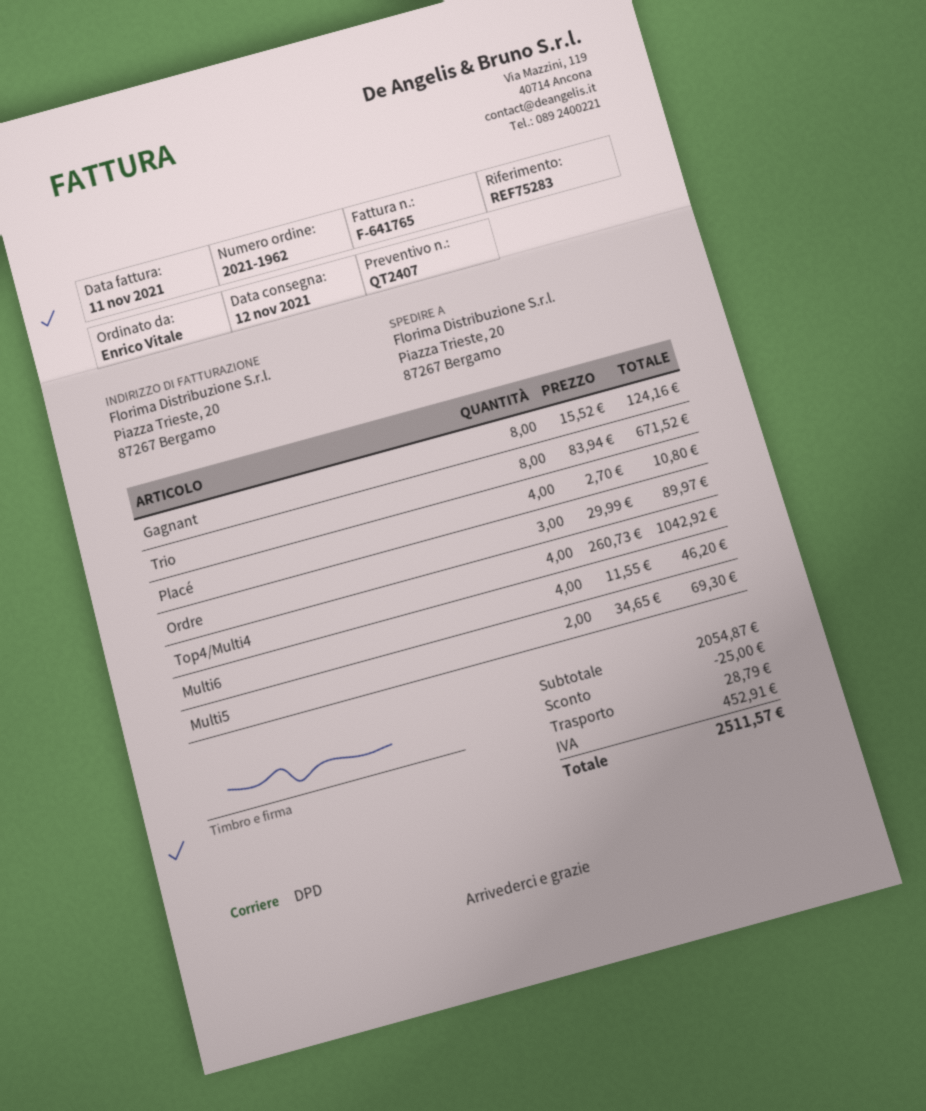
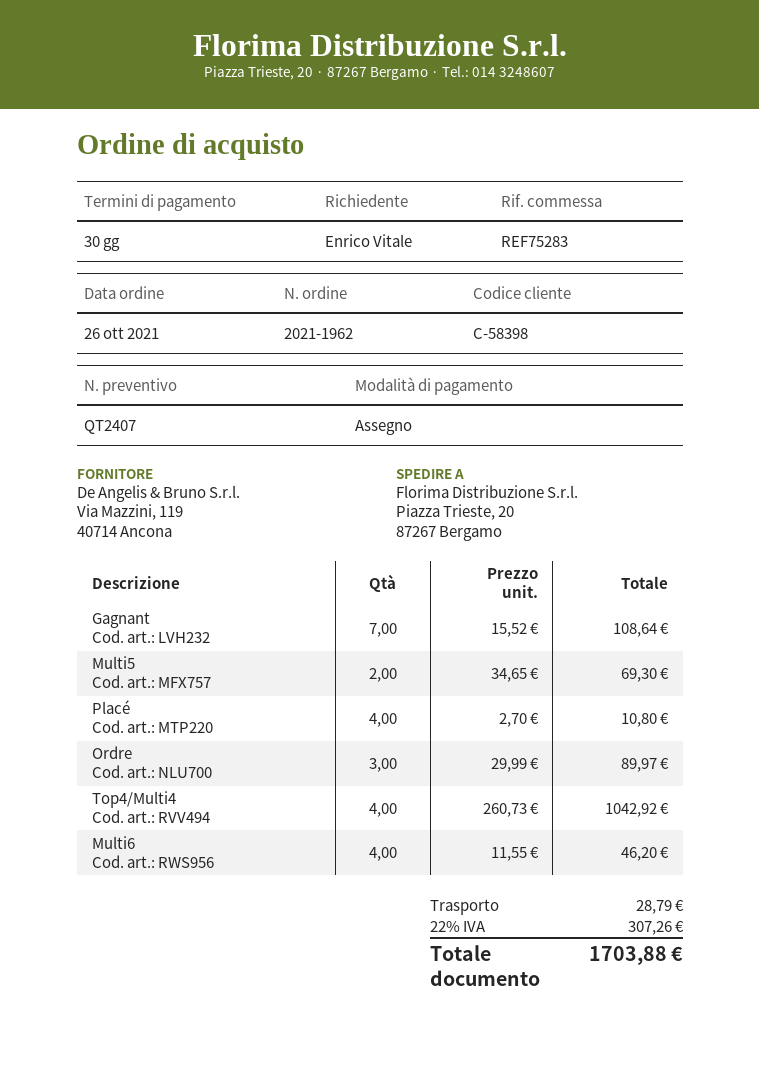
Gagnant: 8 x 15.52 = 124.16 -> 7 x 15.52 = 108.64
Trio: 8 x 83.94 = 671.52 -> none
discount: 25.00 -> none
tax: 452.91 -> 307.26
total: 2511.57 -> 1703.88

